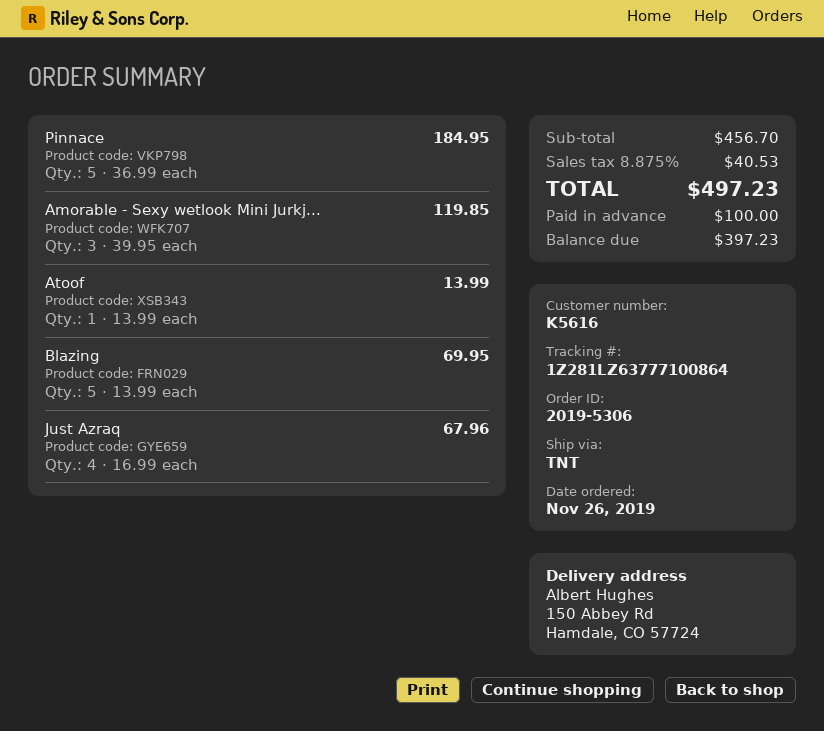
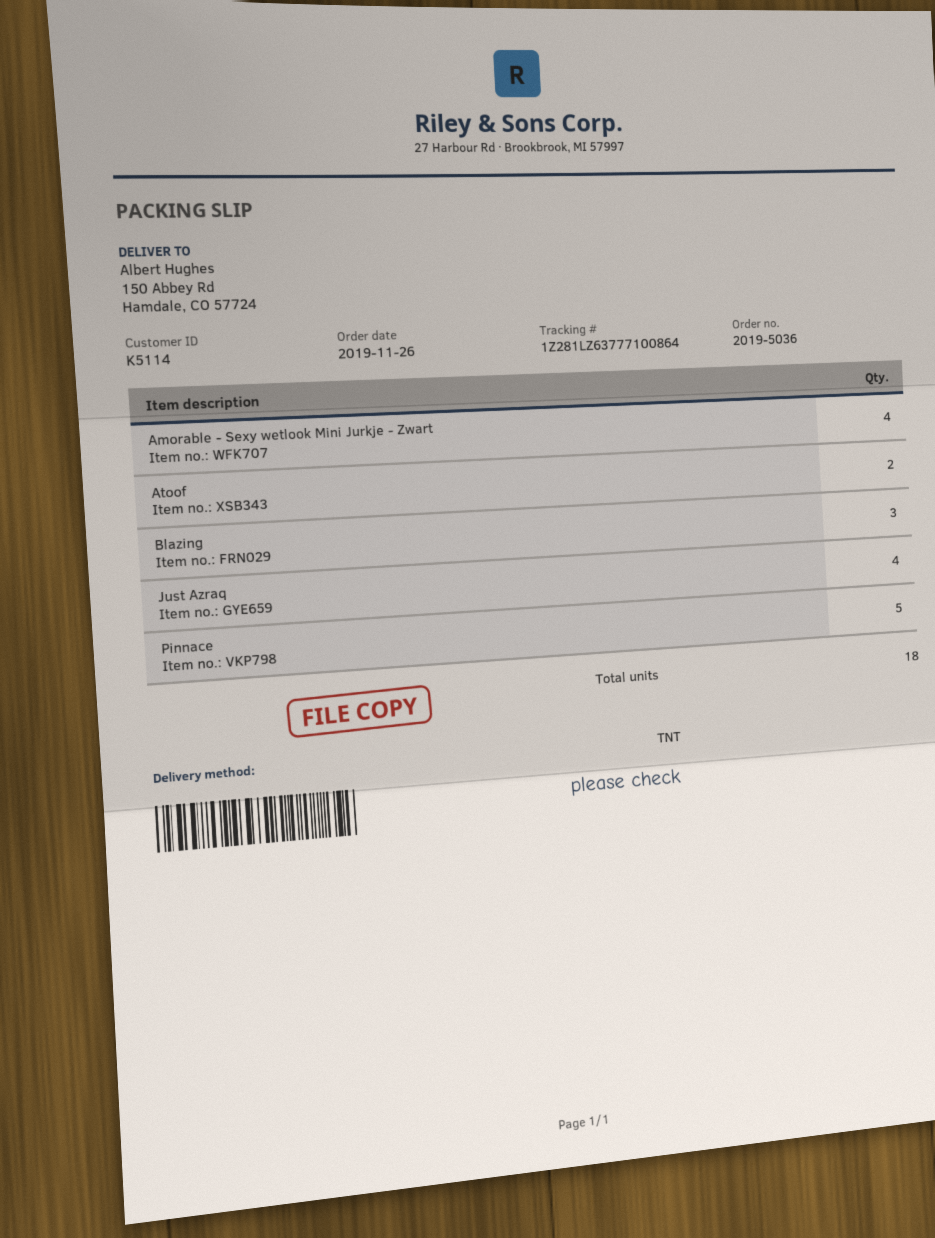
order number: 2019-5306 -> 2019-5036
customer number: K5616 -> K5114
Amorable - Sexy wetlook Mini Jurkj...: 3 -> 4
Atoof: 1 -> 2
Blazing: 5 -> 3

